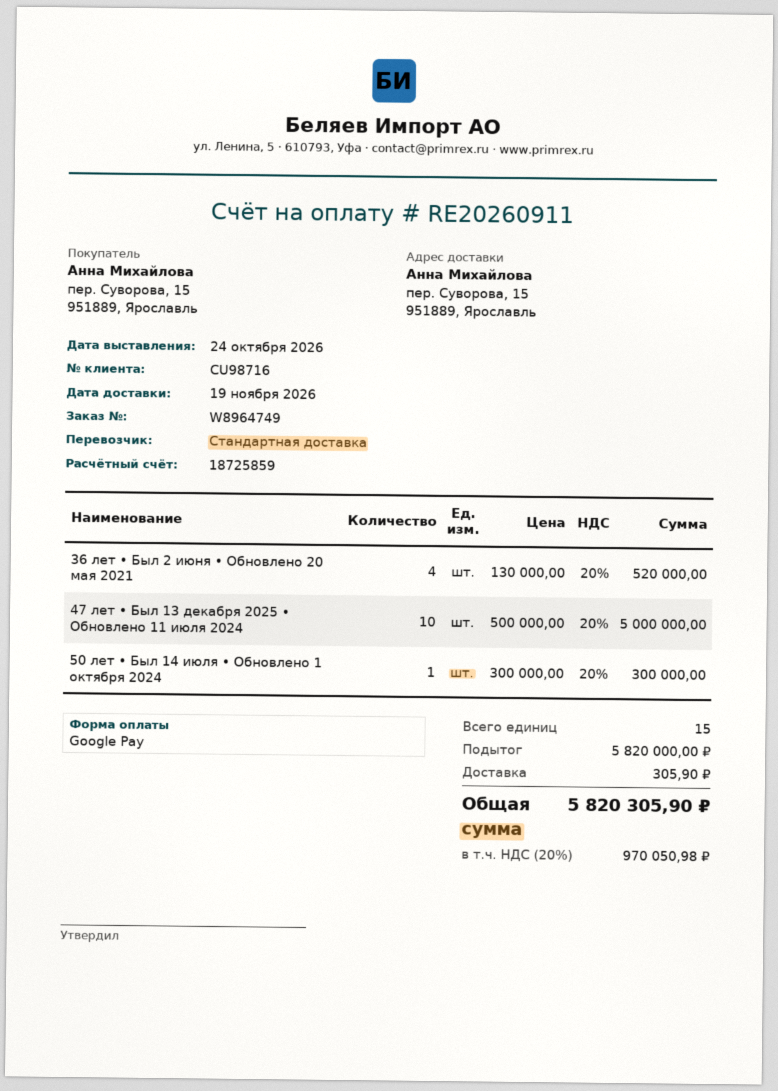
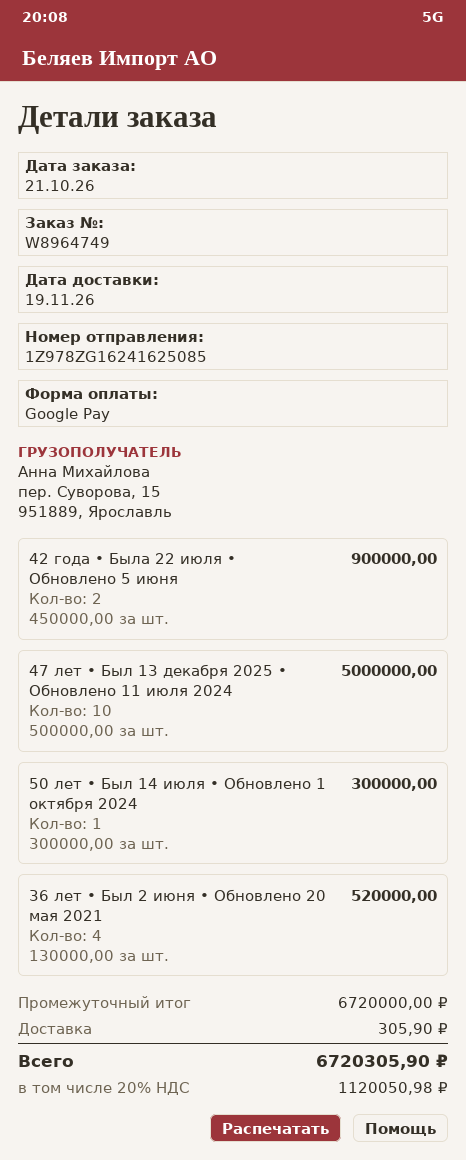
42 года • Была 22 июля • Обновлено 5 июня: none -> 2 x 450000.00 = 900000.00
subtotal: 5820000.00 -> 6720000.00
tax: 20% = 970050.98 -> 20% = 1120050.98
total: 5820305.90 -> 6720305.90

